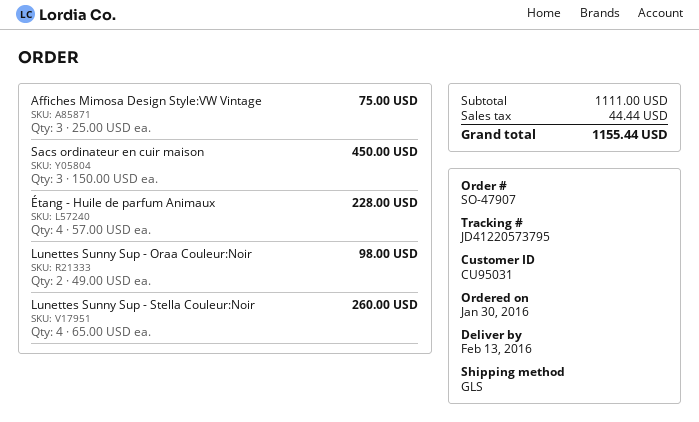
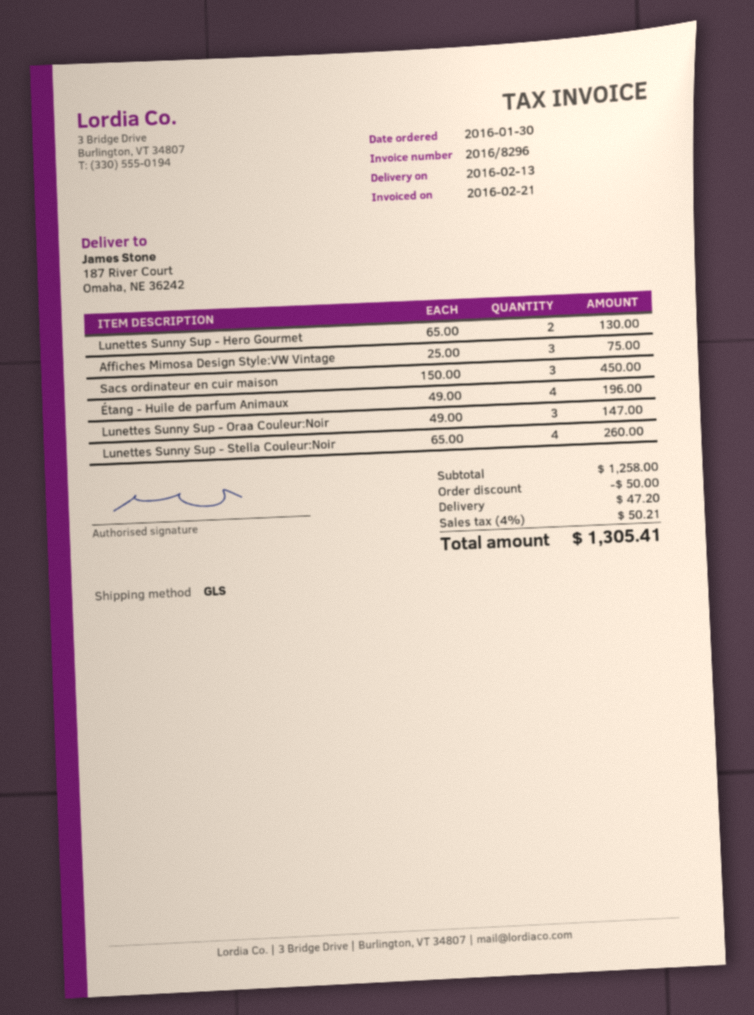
Étang - Huile de parfum Animaux: 4 x 57.00 = 228.00 -> 4 x 49.00 = 196.00
Lunettes Sunny Sup - Oraa Couleur:Noir: 2 x 49.00 = 98.00 -> 3 x 49.00 = 147.00
Lunettes Sunny Sup - Hero Gourmet: none -> 2 x 65.00 = 130.00
subtotal: 1111.00 -> 1258.00
discount: none -> 50.00
shipping: none -> 47.20
tax: 44.44 -> 50.21
total: 1155.44 -> 1305.41

